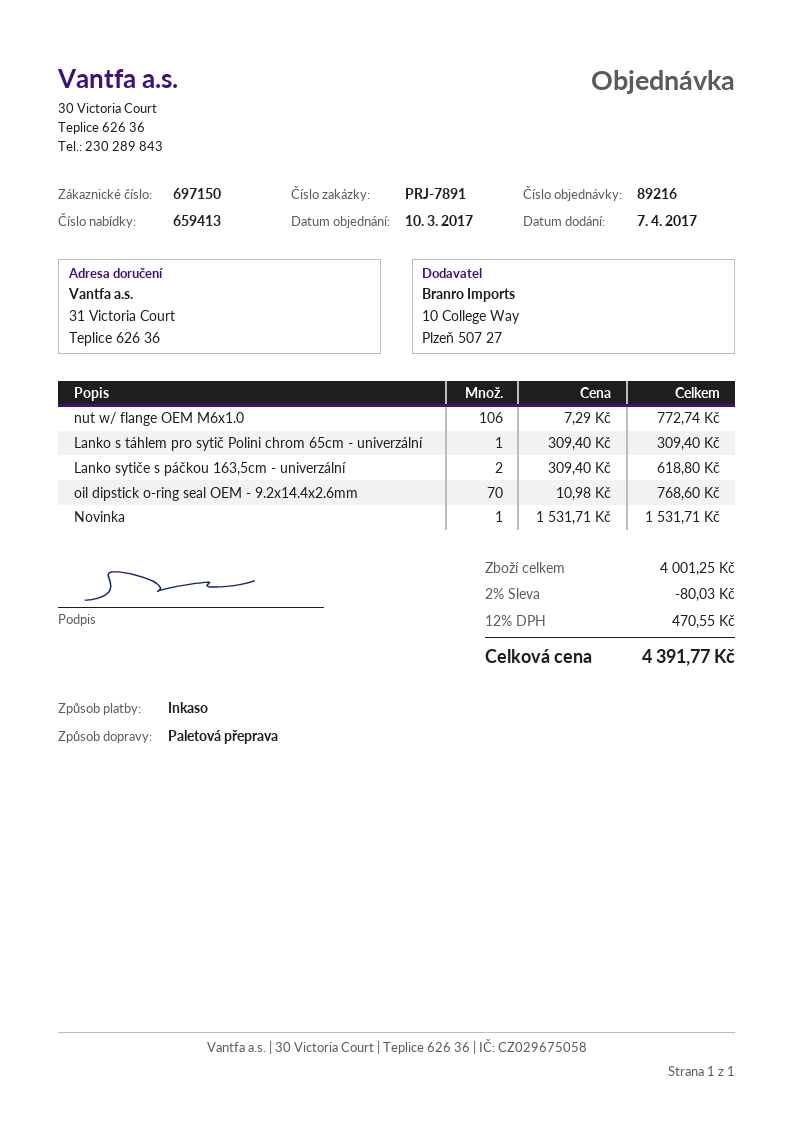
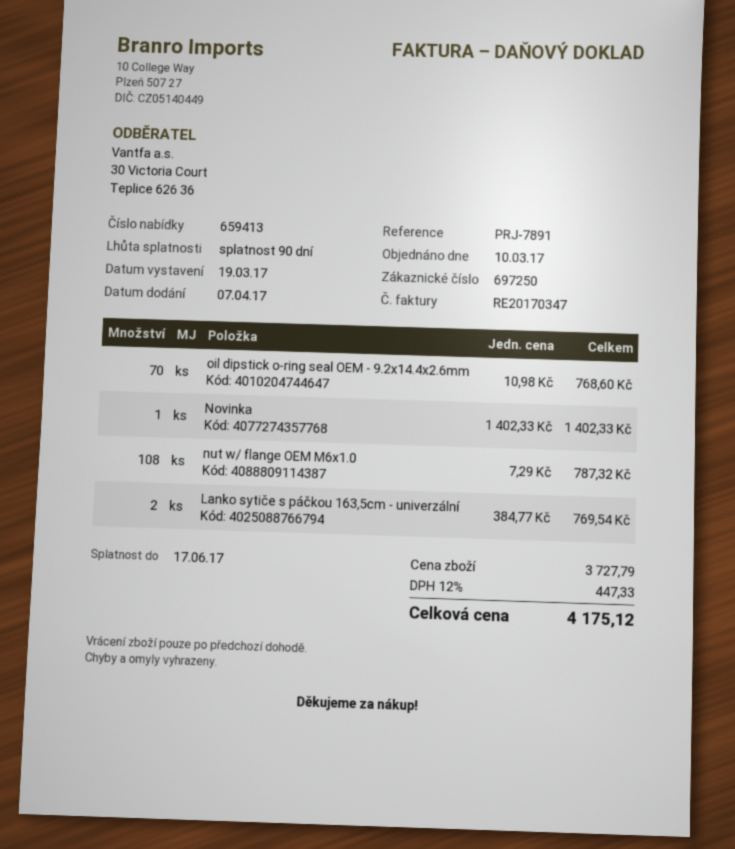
customer number: 697150 -> 697250
nut w/ flange OEM M6x1.0: 106 x 7.29 = 772.74 -> 108 x 7.29 = 787.32
Lanko s táhlem pro sytič Polini chrom 65cm - univerzální: 1 x 309.40 = 309.40 -> none
Lanko sytiče s páčkou 163,5cm - univerzální: 2 x 309.40 = 618.80 -> 2 x 384.77 = 769.54
Novinka: 1 x 1531.71 = 1531.71 -> 1 x 1402.33 = 1402.33
subtotal: 4001.25 -> 3727.79
discount: 2% = 80.03 -> none
tax: 12% = 470.55 -> 12% = 447.33
total: 4391.77 -> 4175.12

